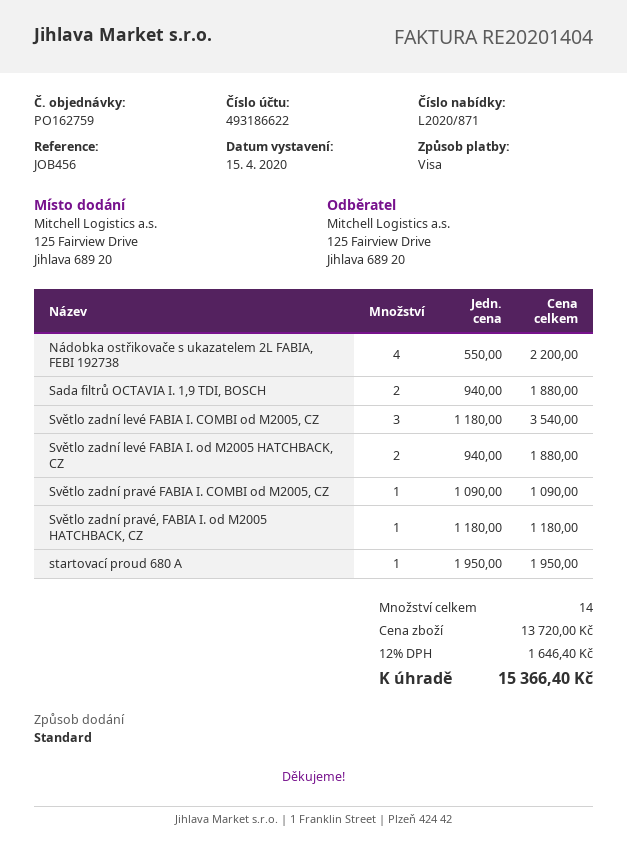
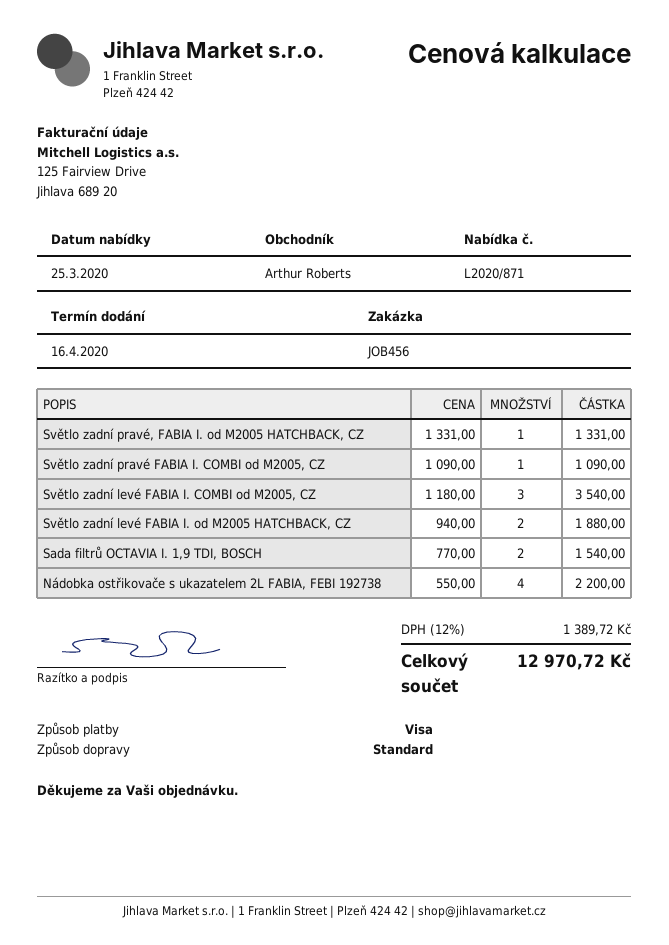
Sada filtrů OCTAVIA I. 1,9 TDI, BOSCH: 2 x 940.00 = 1880.00 -> 2 x 770.00 = 1540.00
Světlo zadní pravé, FABIA I. od M2005 HATCHBACK, CZ: 1 x 1180.00 = 1180.00 -> 1 x 1331.00 = 1331.00
startovací proud 680 A: 1 x 1950.00 = 1950.00 -> none
tax: 12% = 1646.40 -> 12% = 1389.72
total: 15366.40 -> 12970.72

